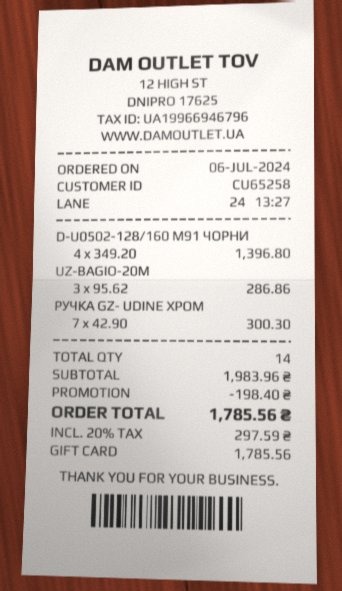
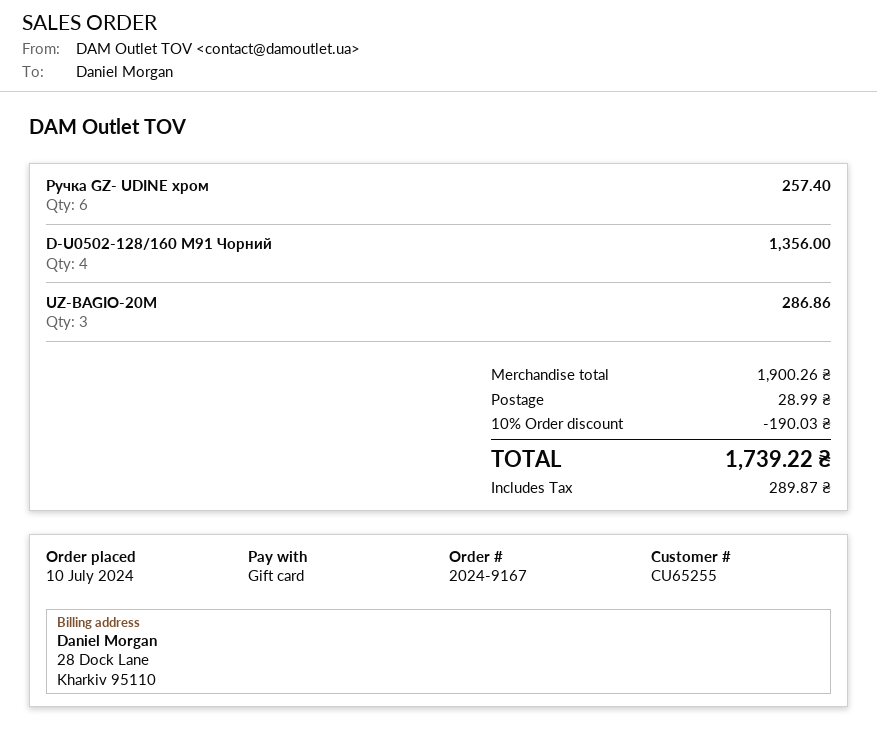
order date: 2024-07-06 -> 2024-07-10
customer number: CU65258 -> CU65255
D-U0502-128/160 M91 ЧОРНИ: 4 for 1396.80 -> 4 for 1356.00
РУЧКА GZ- UDINE ХРОМ: 7 for 300.30 -> 6 for 257.40
subtotal: 1983.96 -> 1900.26
discount: 198.40 -> 190.03
shipping: none -> 28.99
tax: 297.59 -> 289.87
total: 1785.56 -> 1739.22

